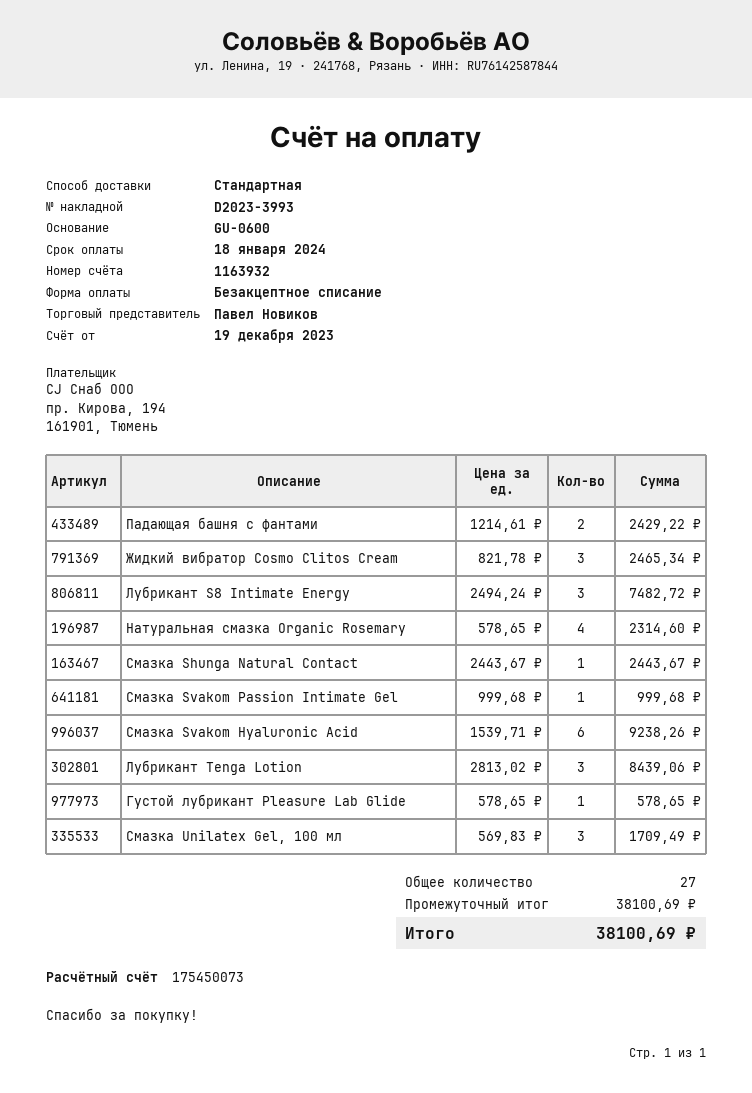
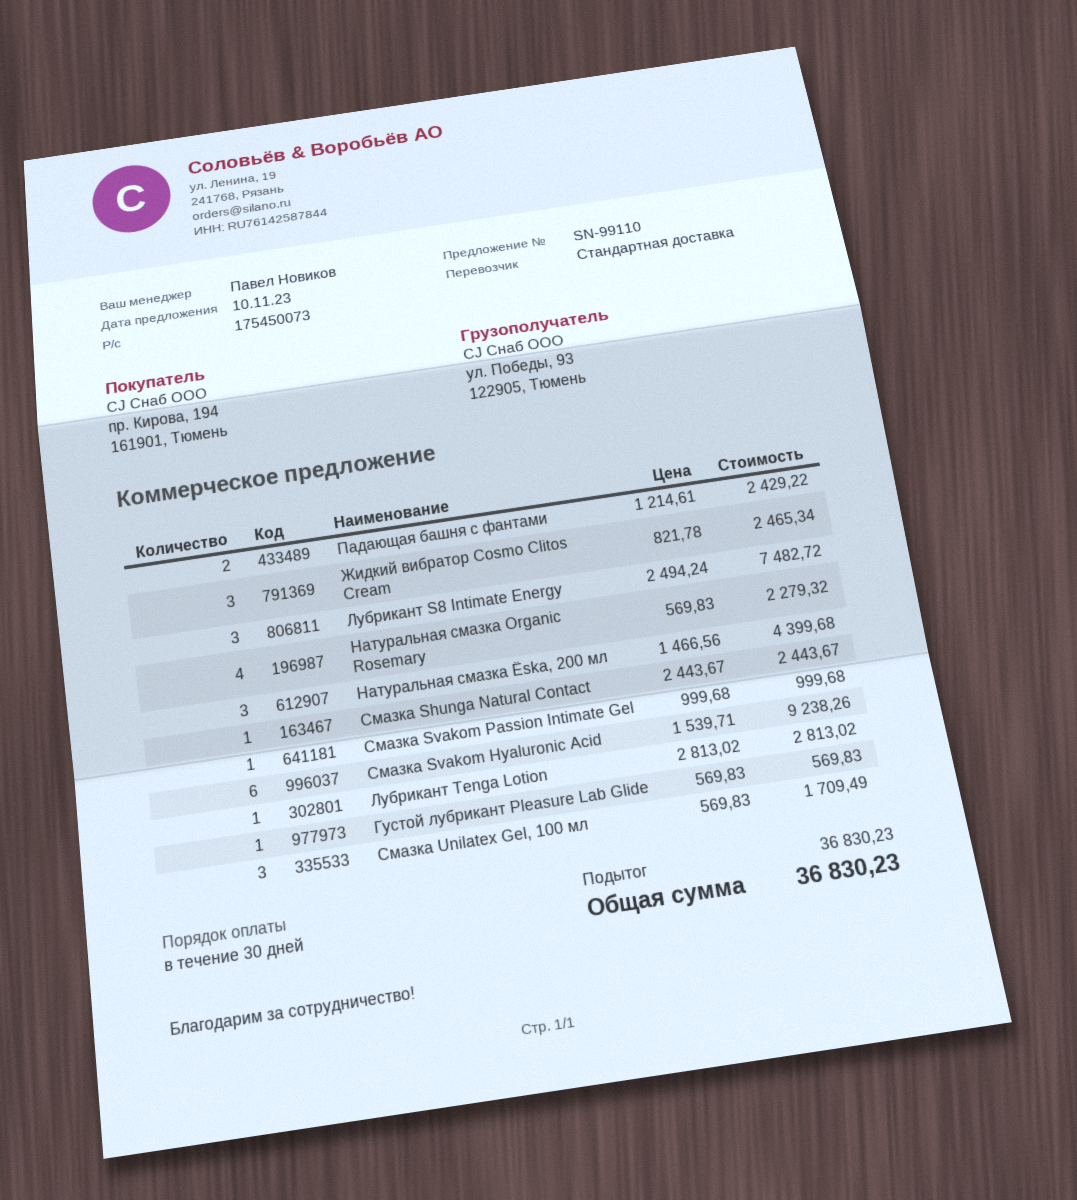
Натуральная смазка Organic Rosemary: 4 x 578.65 = 2314.60 -> 4 x 569.83 = 2279.32
Лубрикант Tenga Lotion: 3 x 2813.02 = 8439.06 -> 1 x 2813.02 = 2813.02
Густой лубрикант Pleasure Lab Glide: 1 x 578.65 = 578.65 -> 1 x 569.83 = 569.83
Натуральная смазка Ёska, 200 мл: none -> 3 x 1466.56 = 4399.68
subtotal: 38100.69 -> 36830.23
total: 38100.69 -> 36830.23

